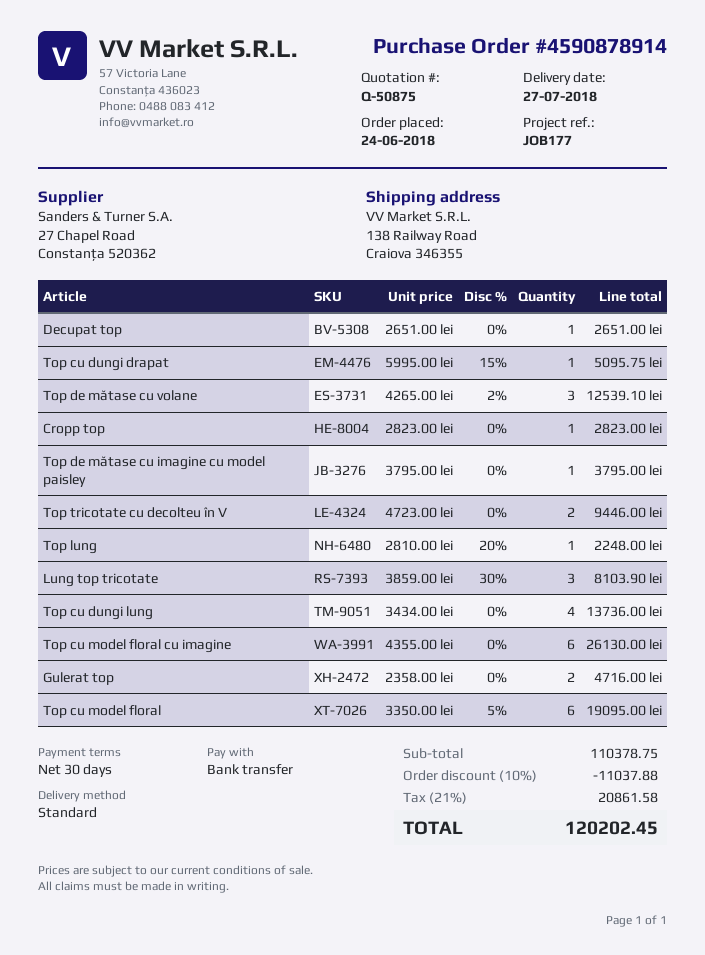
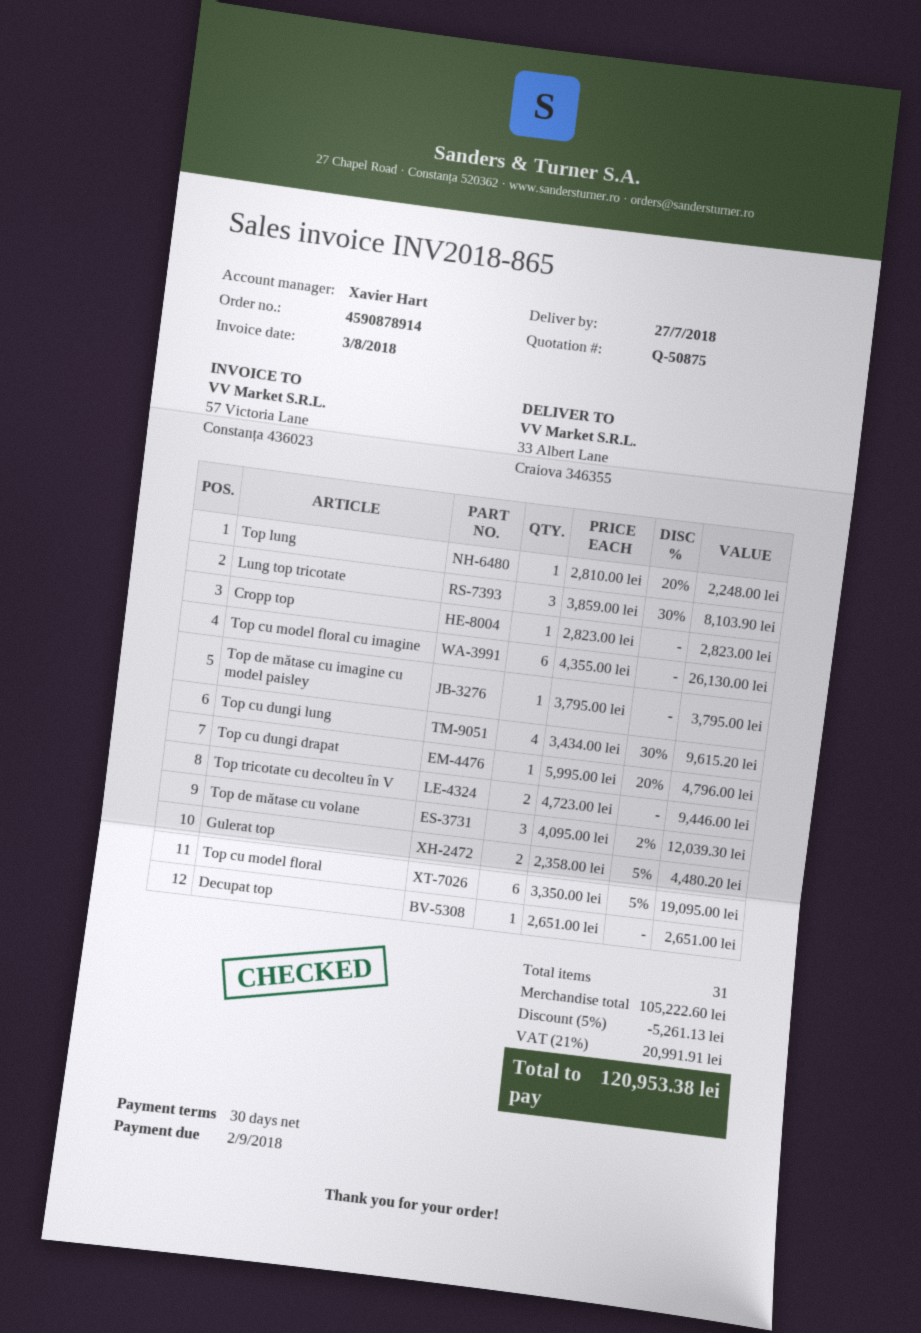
ship to: 138 Railway Road, Craiova 346355 -> 33 Albert Lane, Craiova 346355
Top cu dungi drapat: 1 x 5995.00 - 15% = 5095.75 -> 1 x 5995.00 - 20% = 4796.00
Top de mătase cu volane: 3 x 4265.00 - 2% = 12539.10 -> 3 x 4095.00 - 2% = 12039.30
Top cu dungi lung: 4 x 3434.00 = 13736.00 -> 4 x 3434.00 - 30% = 9615.20
Gulerat top: 2 x 2358.00 = 4716.00 -> 2 x 2358.00 - 5% = 4480.20
subtotal: 110378.75 -> 105222.60
discount: 10% = 11037.88 -> 5% = 5261.13
tax: 21% = 20861.58 -> 21% = 20991.91
total: 120202.45 -> 120953.38

